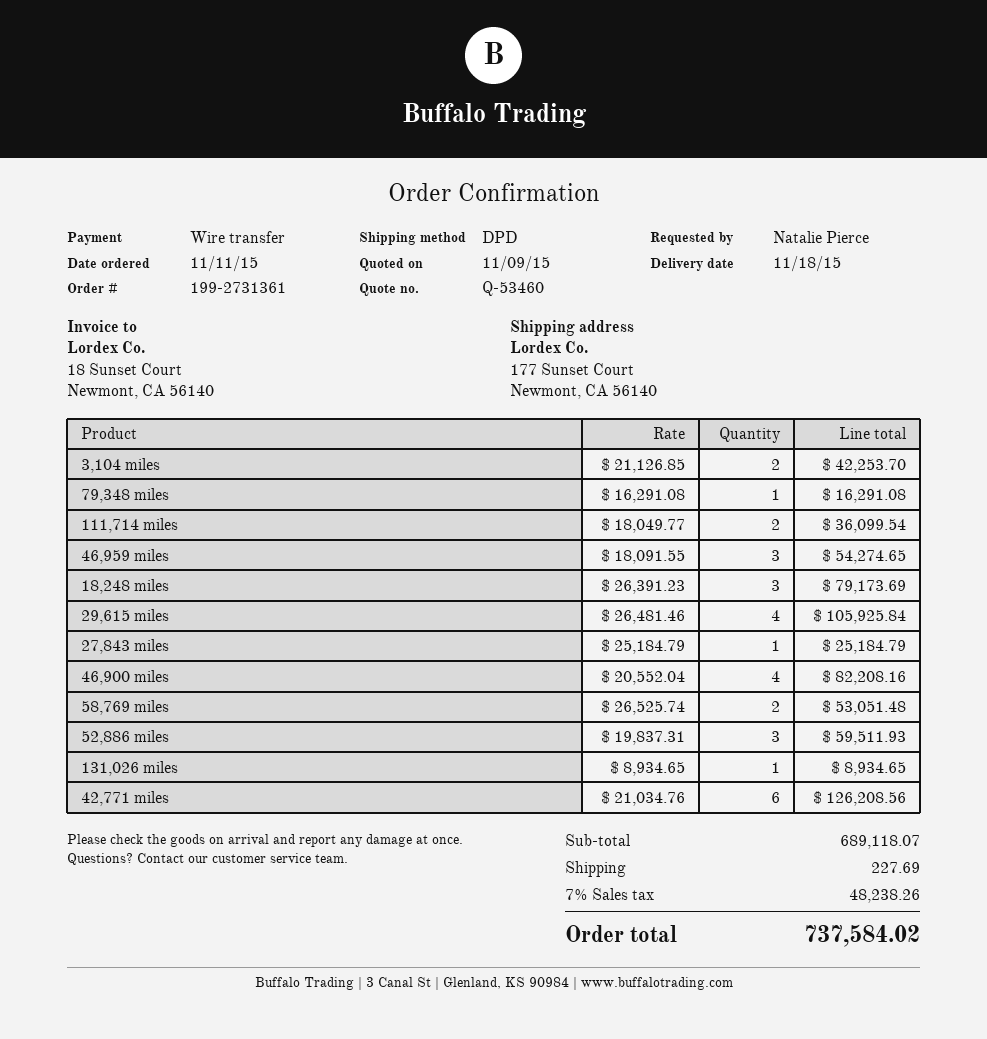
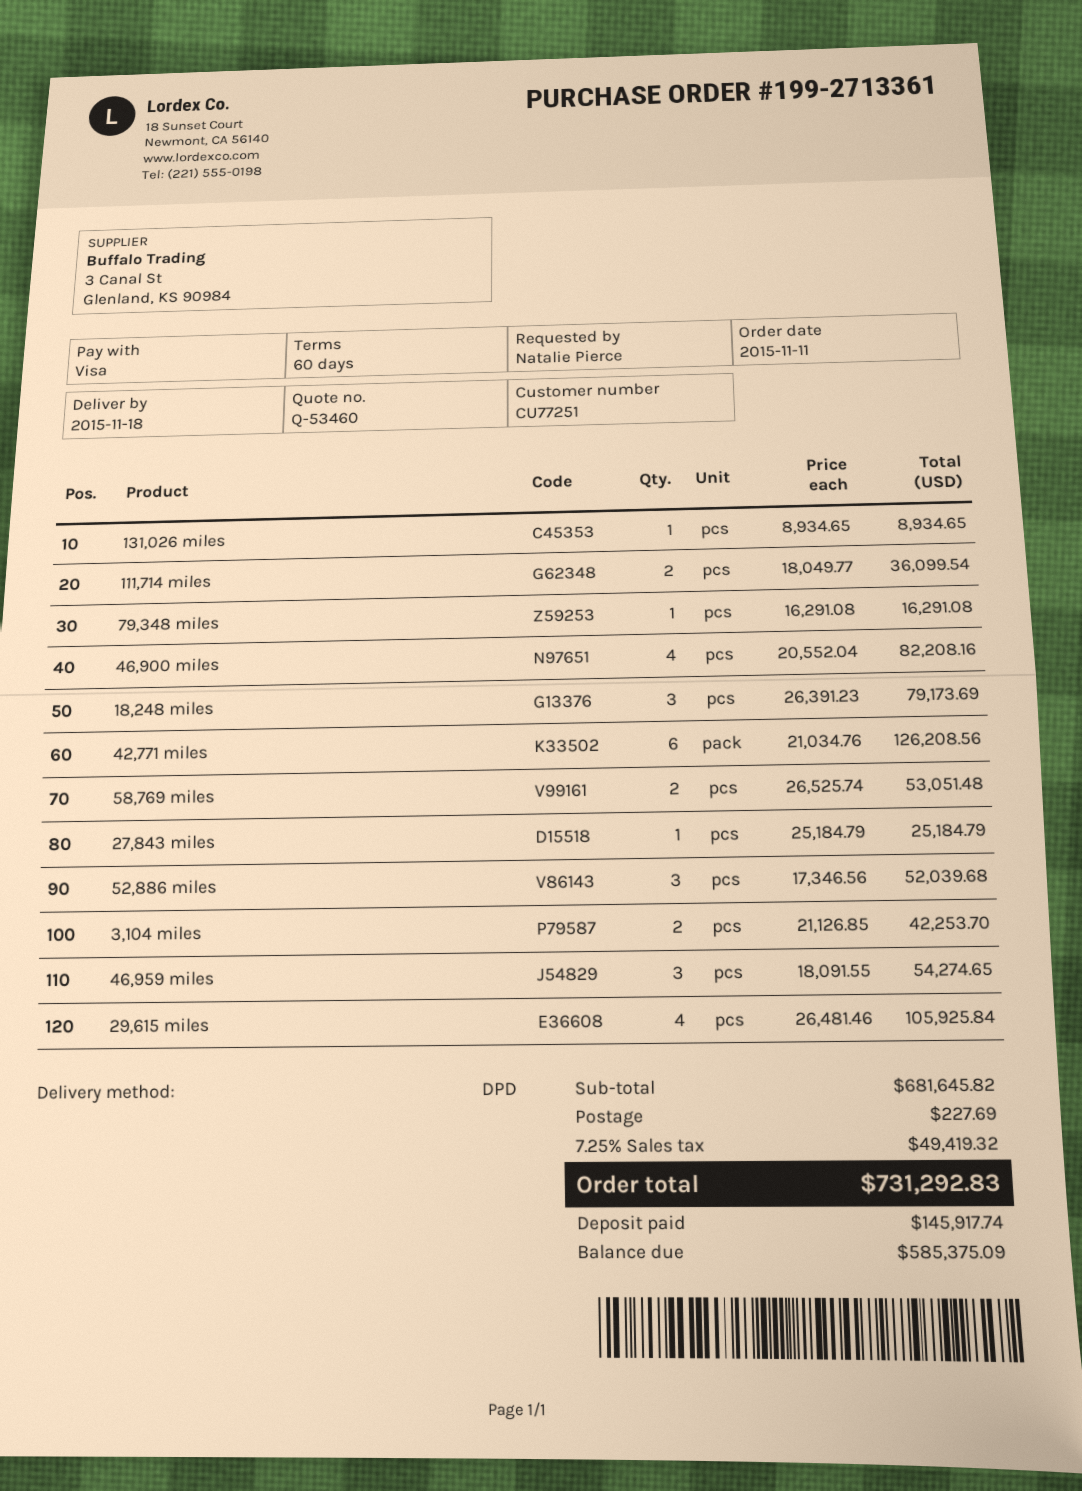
order number: 199-2731361 -> 199-2713361
payment method: bank transfer -> Visa
52,886 miles: 3 x 19837.31 = 59511.93 -> 3 x 17346.56 = 52039.68
subtotal: 689118.07 -> 681645.82
tax: 7% = 48238.26 -> 7.25% = 49419.32
total: 737584.02 -> 731292.83

